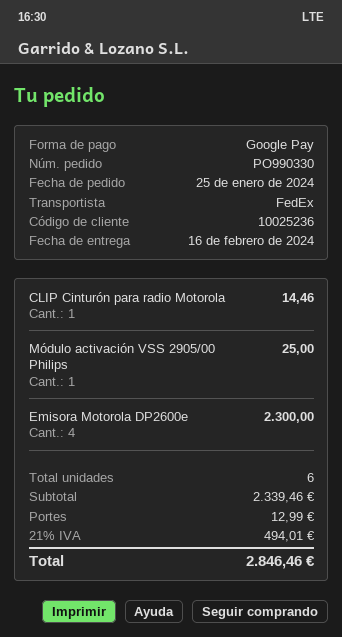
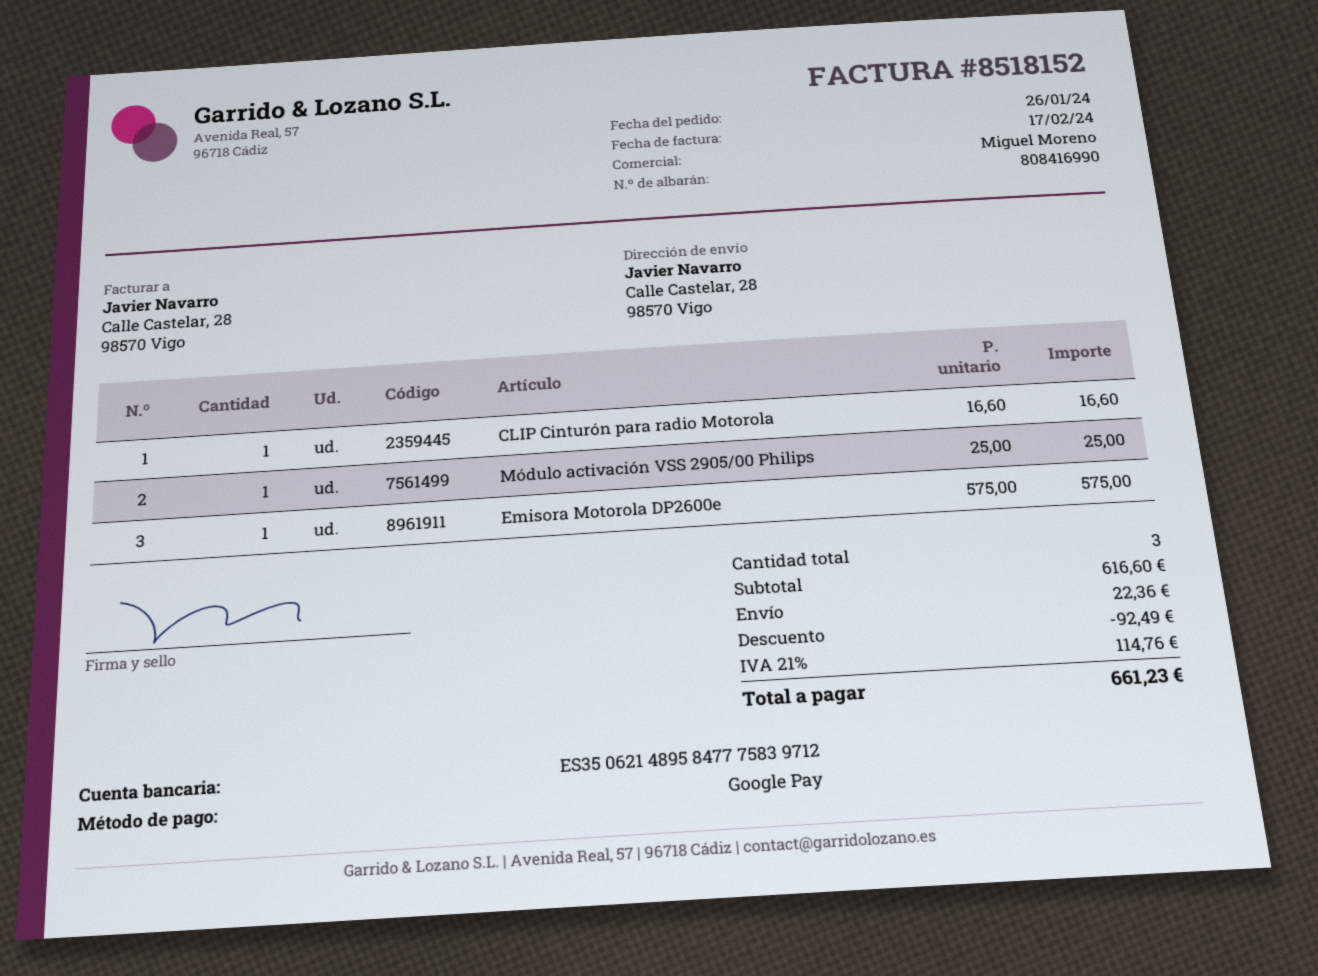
order date: 2024-01-25 -> 2024-01-26
CLIP Cinturón para radio Motorola: 1 for 14.46 -> 1 for 16.60
Emisora Motorola DP2600e: 4 for 2300.00 -> 1 for 575.00
total quantity: 6 -> 3
subtotal: 2339.46 -> 616.60
discount: none -> 92.49
shipping: 12.99 -> 22.36
tax: 21% = 494.01 -> 21% = 114.76
total: 2846.46 -> 661.23

